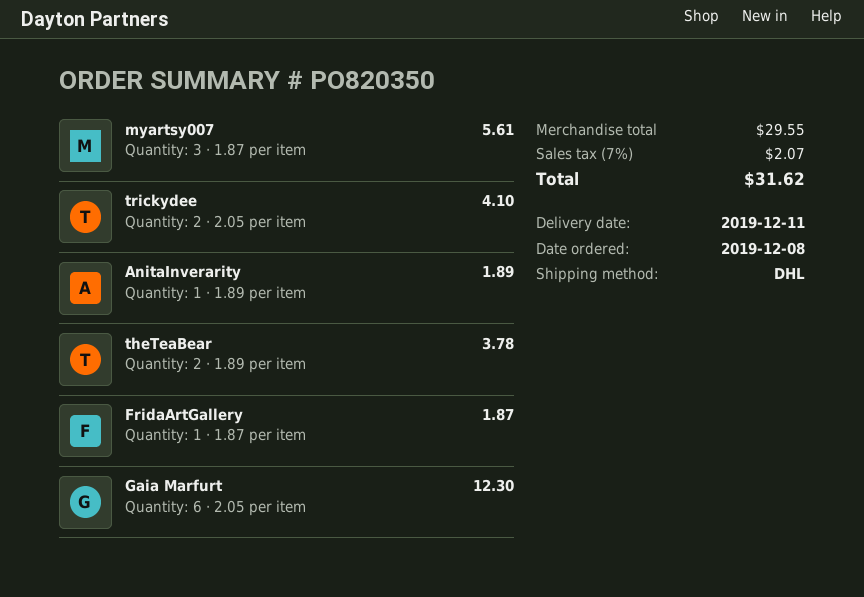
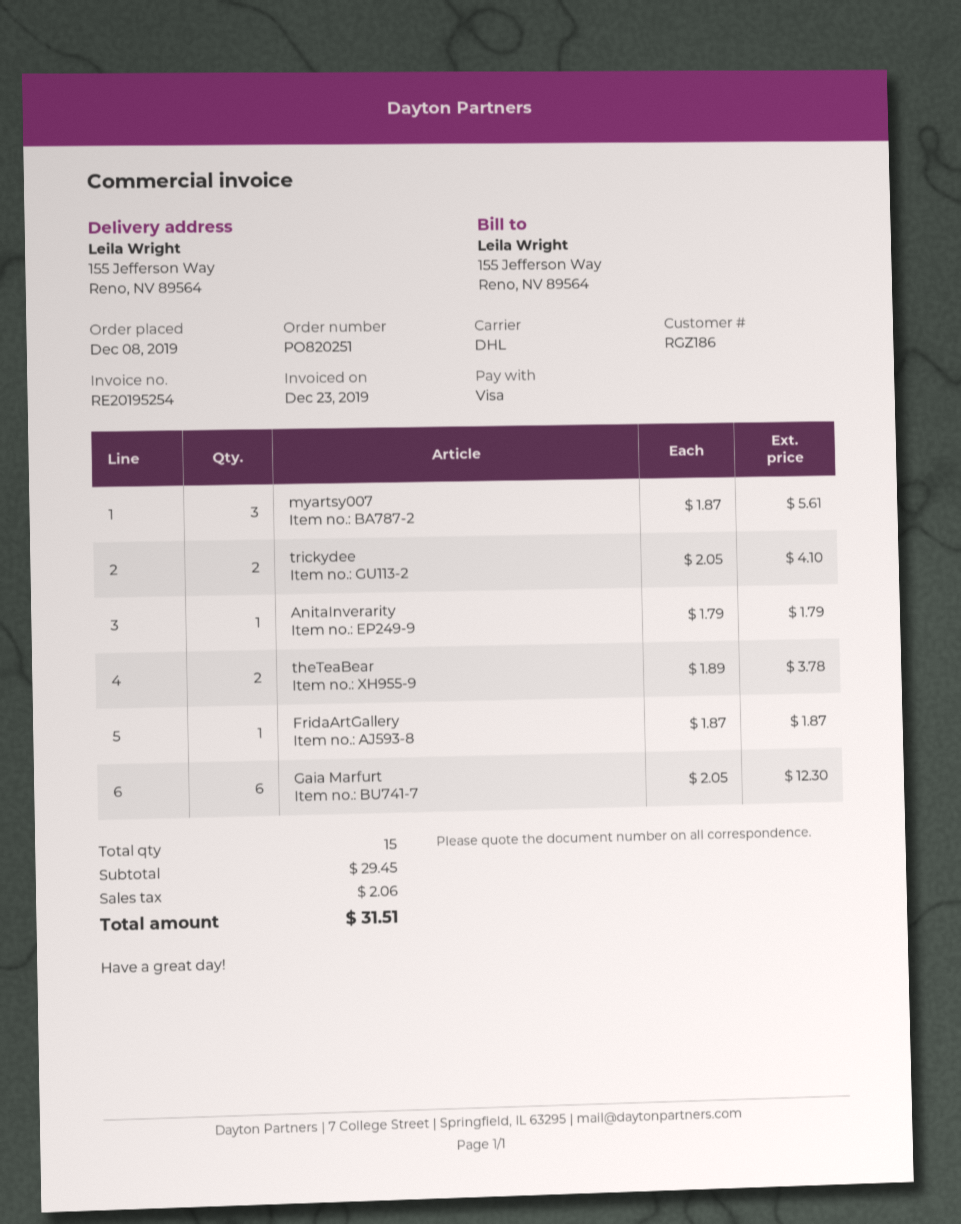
order number: PO820350 -> PO820251
AnitaInverarity: 1 x 1.89 = 1.89 -> 1 x 1.79 = 1.79
subtotal: 29.55 -> 29.45
tax: 2.07 -> 2.06
total: 31.62 -> 31.51

